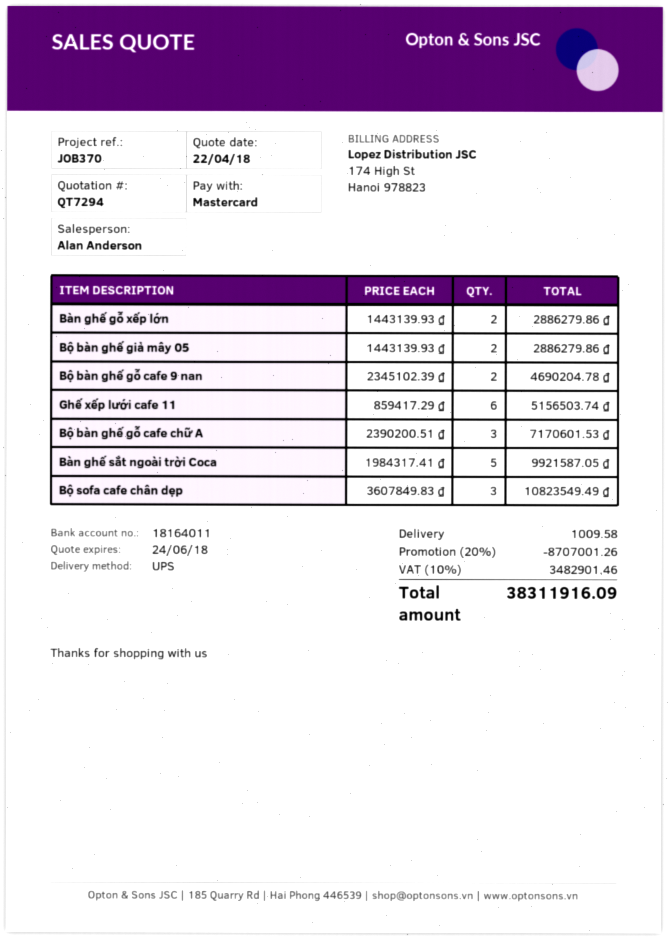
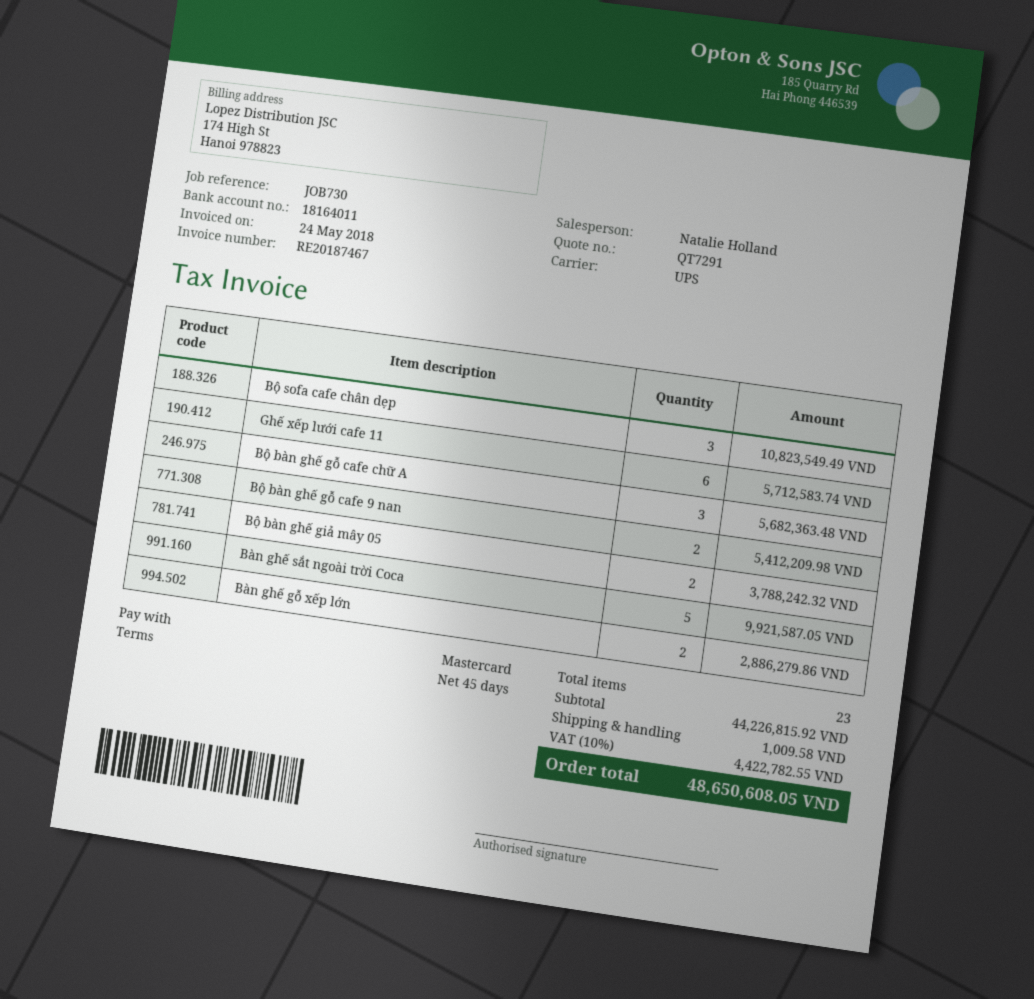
quote number: QT7294 -> QT7291
reference: JOB370 -> JOB730
sales rep: Alan Anderson -> Natalie Holland
Bộ bàn ghế giả mây 05: 2 for 2886279.86 -> 2 for 3788242.32
Bộ bàn ghế gỗ cafe 9 nan: 2 for 4690204.78 -> 2 for 5412209.98
Ghế xếp lưới cafe 11: 6 for 5156503.74 -> 6 for 5712583.74
Bộ bàn ghế gỗ cafe chữ A: 3 for 7170601.53 -> 3 for 5682363.48
discount: 20% = 8707001.26 -> none
tax: 10% = 3482901.46 -> 10% = 4422782.55
total: 38311916.09 -> 48650608.05

